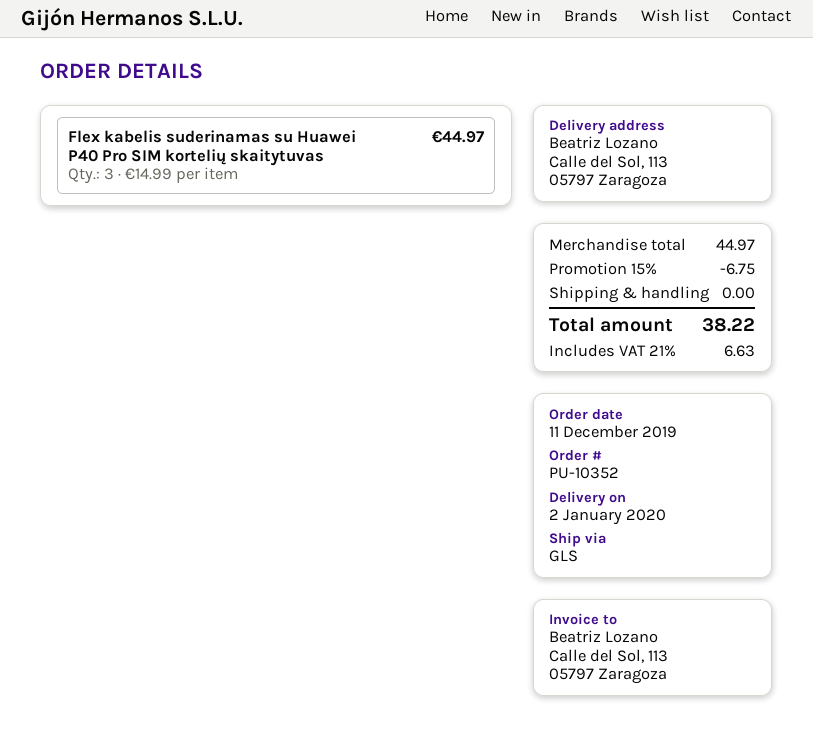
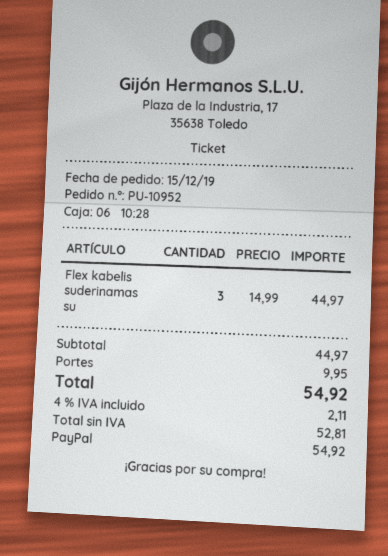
order number: PU-10352 -> PU-10952
order date: 2019-12-11 -> 2019-12-15
discount: 15% = 6.75 -> none
shipping: 0.00 -> 9.95
tax: 21% = 6.63 -> 4% = 2.11
total: 38.22 -> 54.92

